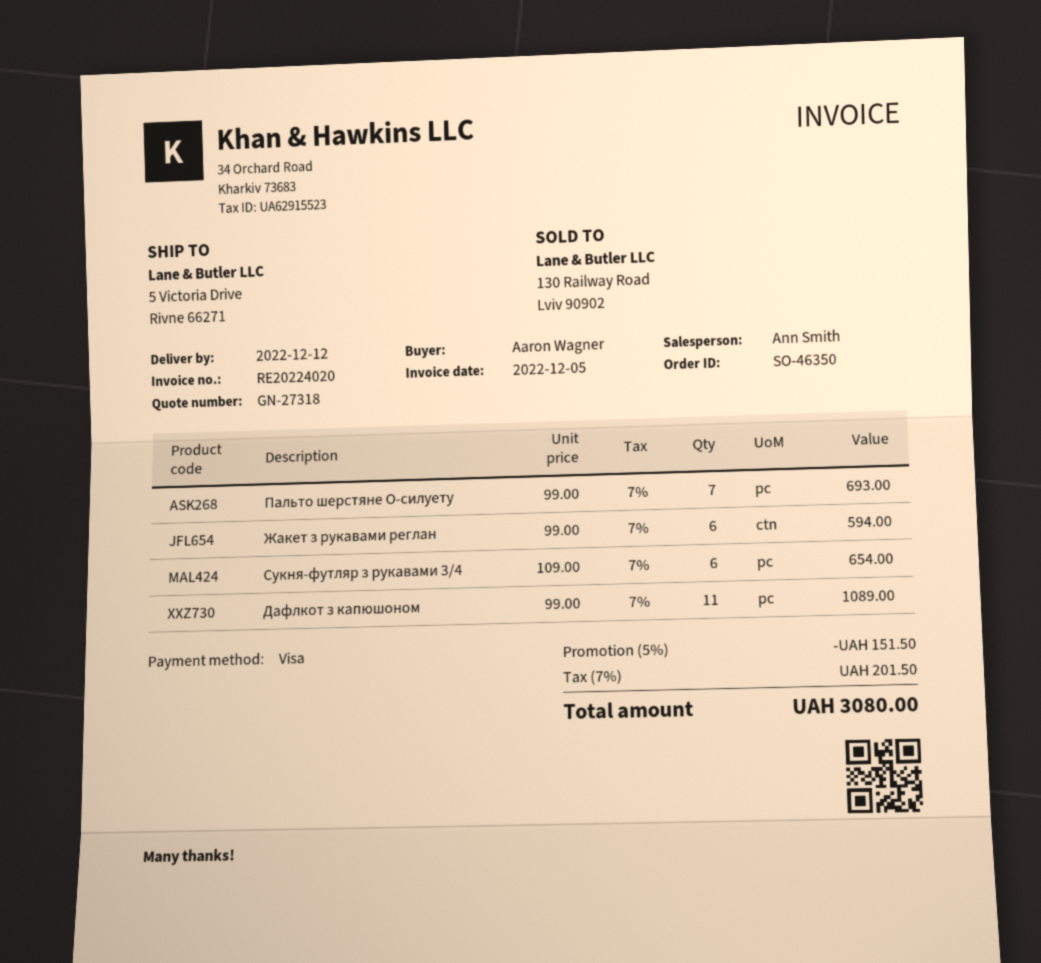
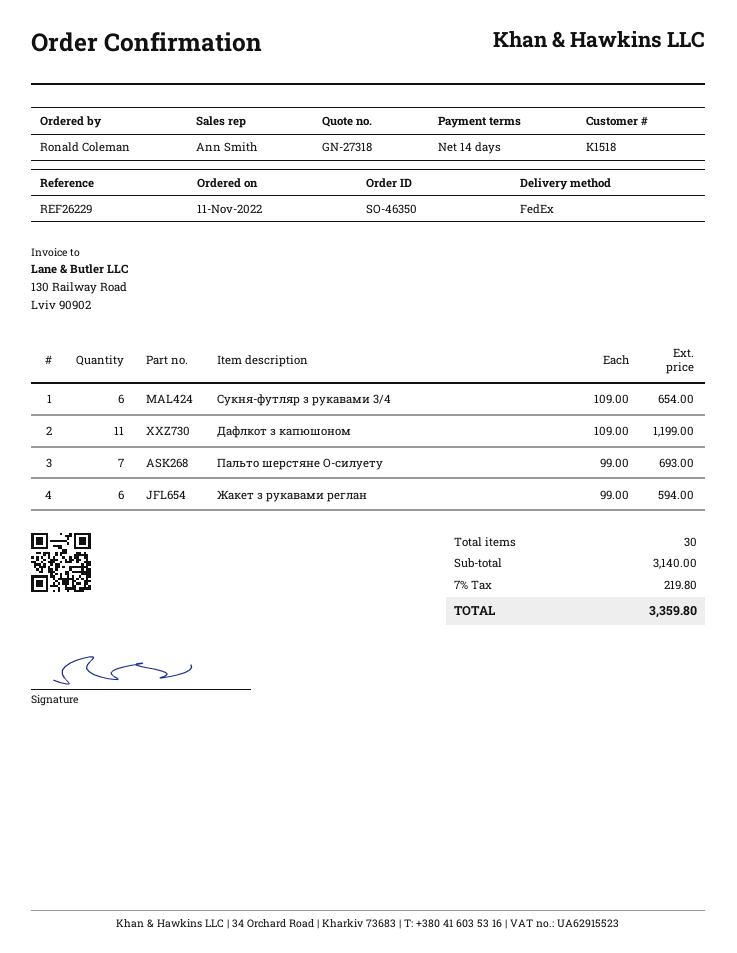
ordered by: Aaron Wagner -> Ronald Coleman
Дафлкот з капюшоном: 11 x 99.00 = 1089.00 -> 11 x 109.00 = 1199.00
discount: 5% = 151.50 -> none
tax: 7% = 201.50 -> 7% = 219.80
total: 3080.00 -> 3359.80

